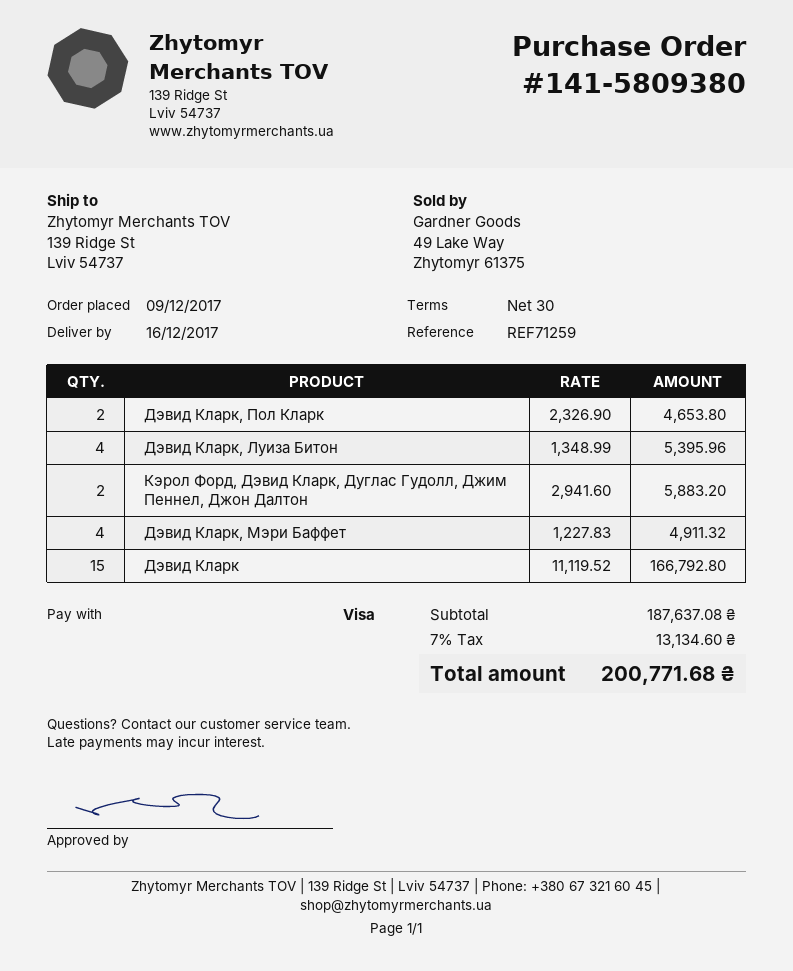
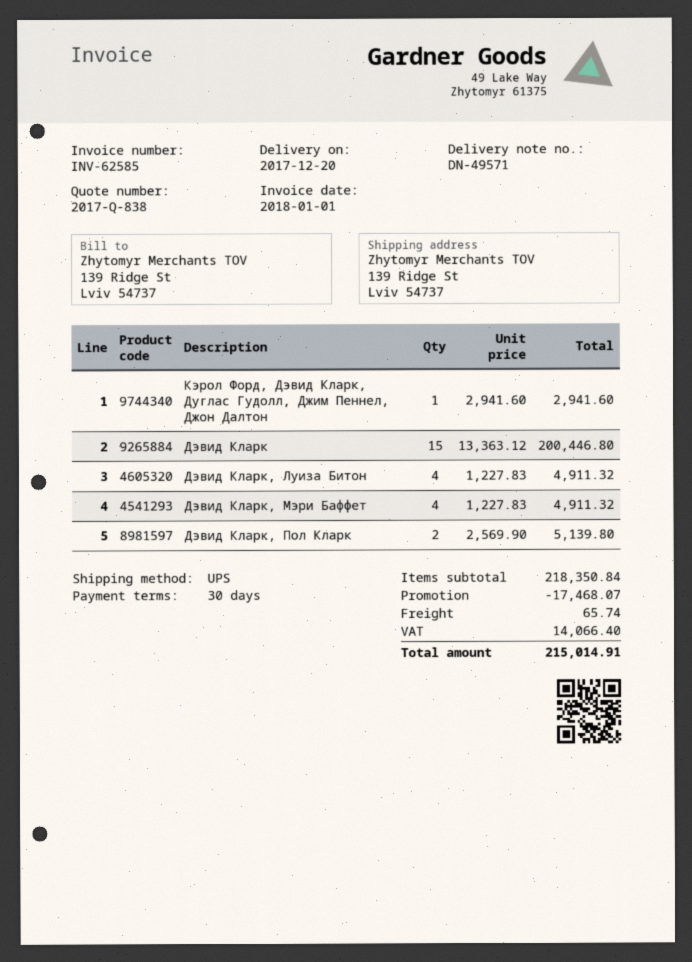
delivery date: 2017-12-16 -> 2017-12-20
Дэвид Кларк, Пол Кларк: 2 x 2326.90 = 4653.80 -> 2 x 2569.90 = 5139.80
Дэвид Кларк, Луиза Битон: 4 x 1348.99 = 5395.96 -> 4 x 1227.83 = 4911.32
Кэрол Форд, Дэвид Кларк, Дуглас Гудолл, Джим Пеннел, Джон Далтон: 2 x 2941.60 = 5883.20 -> 1 x 2941.60 = 2941.60
Дэвид Кларк: 15 x 11119.52 = 166792.80 -> 15 x 13363.12 = 200446.80
subtotal: 187637.08 -> 218350.84
discount: none -> 17468.07
shipping: none -> 65.74
tax: 13134.60 -> 14066.40
total: 200771.68 -> 215014.91

